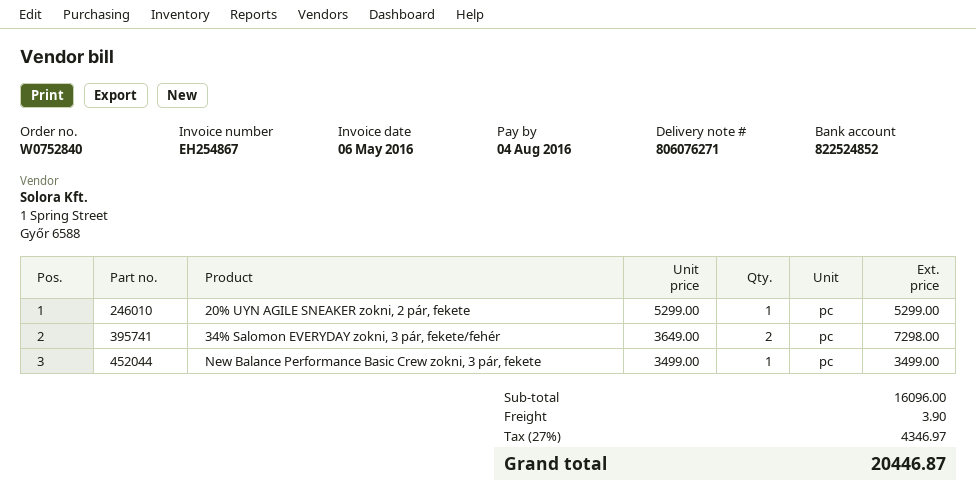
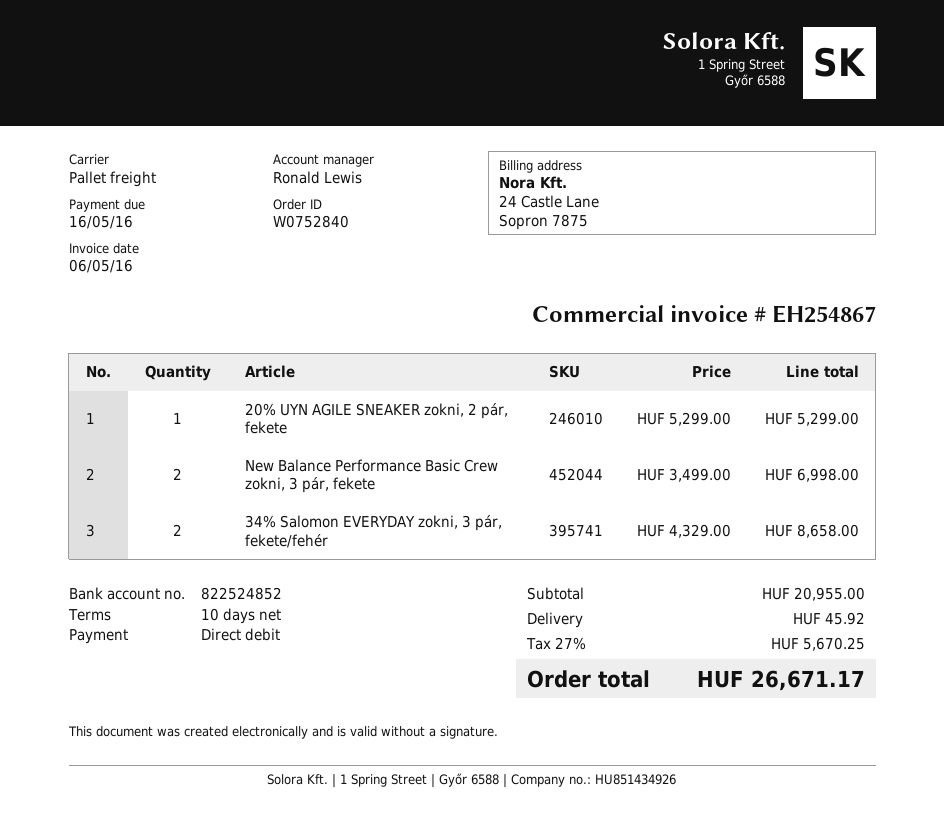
due date: 2016-08-04 -> 2016-05-16
34% Salomon EVERYDAY zokni, 3 pár, fekete/fehér: 2 x 3649.00 = 7298.00 -> 2 x 4329.00 = 8658.00
New Balance Performance Basic Crew zokni, 3 pár, fekete: 1 x 3499.00 = 3499.00 -> 2 x 3499.00 = 6998.00
subtotal: 16096.00 -> 20955.00
shipping: 3.90 -> 45.92
tax: 27% = 4346.97 -> 27% = 5670.25
total: 20446.87 -> 26671.17

